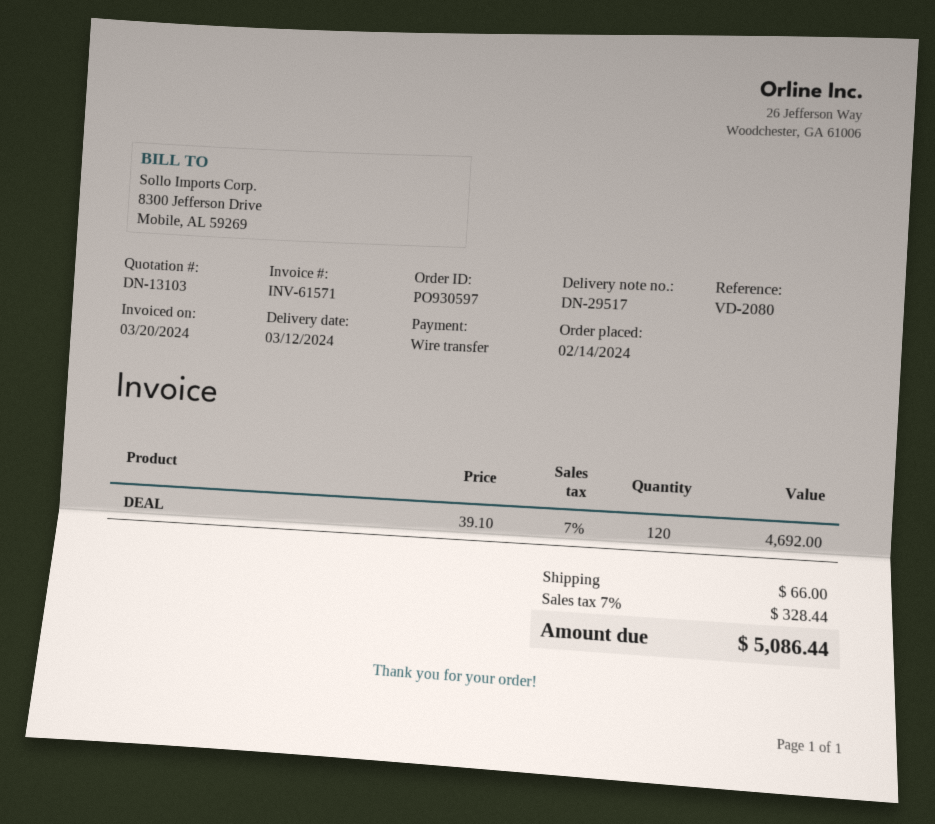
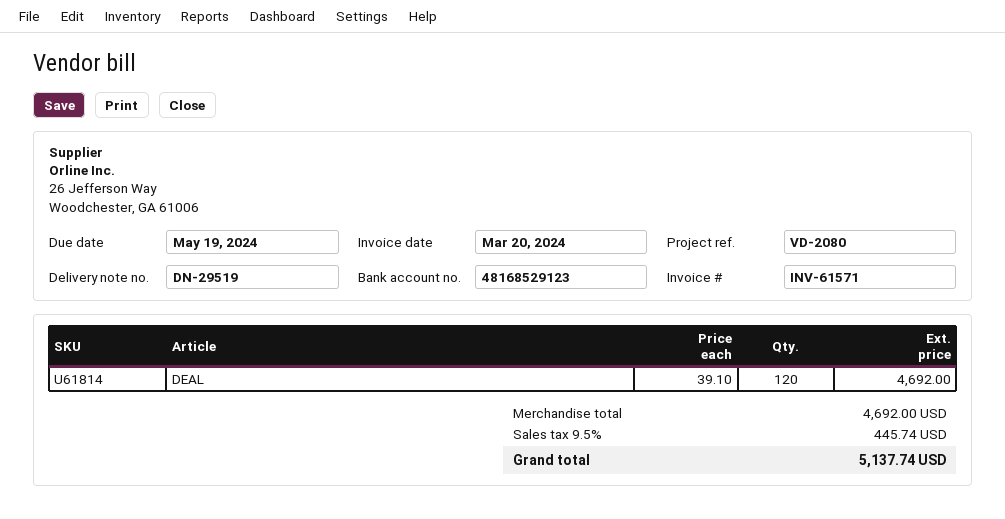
delivery note number: DN-29517 -> DN-29519
shipping: 66.00 -> none
tax: 7% = 328.44 -> 9.5% = 445.74
total: 5086.44 -> 5137.74

